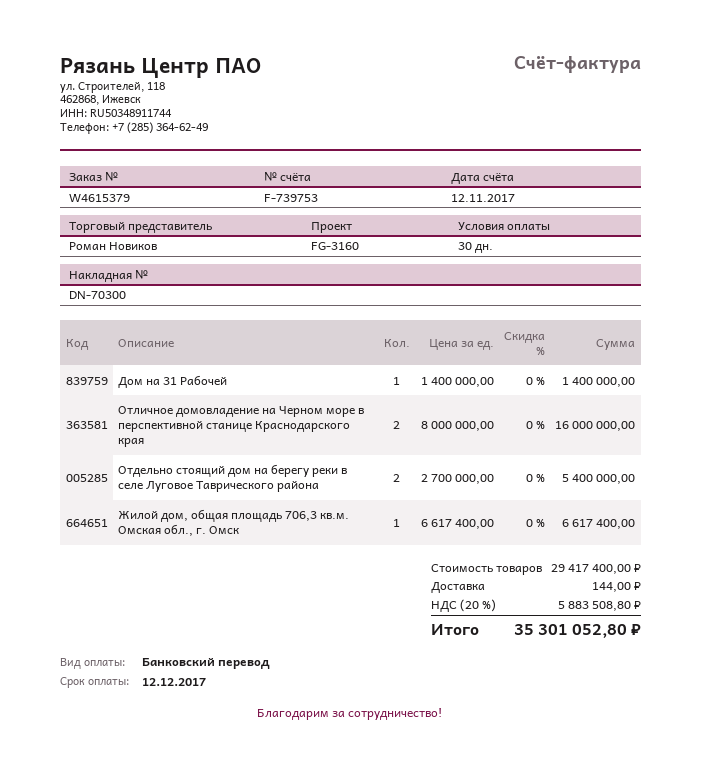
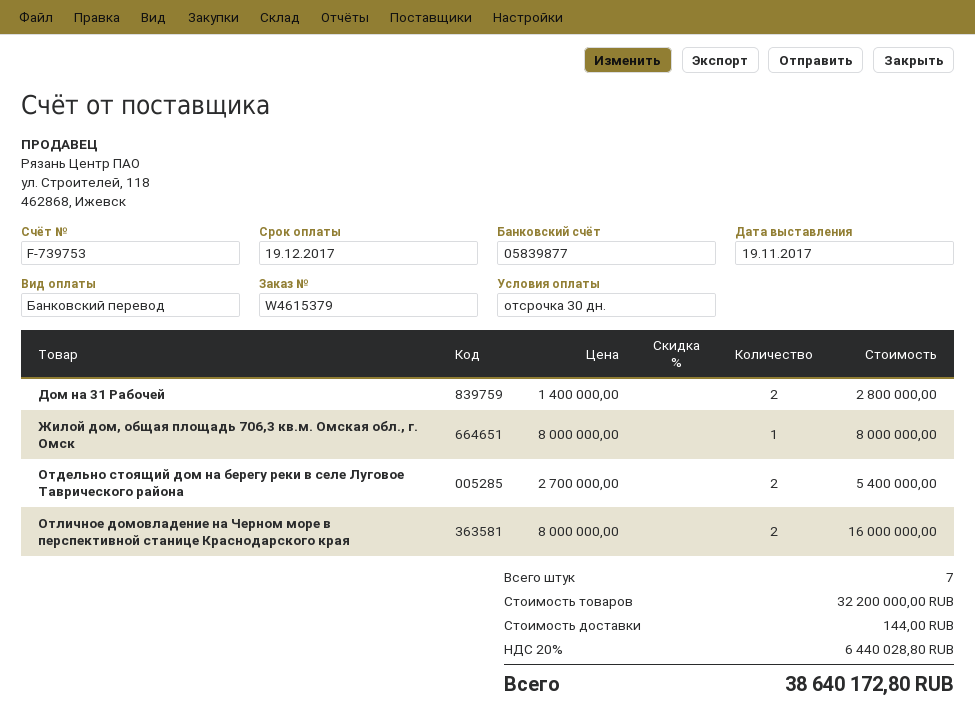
invoice date: 2017-11-12 -> 2017-11-19
due date: 2017-12-12 -> 2017-12-19
Дом на 31 Рабочей: 1 x 1400000.00 = 1400000.00 -> 2 x 1400000.00 = 2800000.00
Жилой дом, общая площадь 706,3 кв.м. Омская обл., г. Омск: 1 x 6617400.00 = 6617400.00 -> 1 x 8000000.00 = 8000000.00
subtotal: 29417400.00 -> 32200000.00
tax: 20% = 5883508.80 -> 20% = 6440028.80
total: 35301052.80 -> 38640172.80

